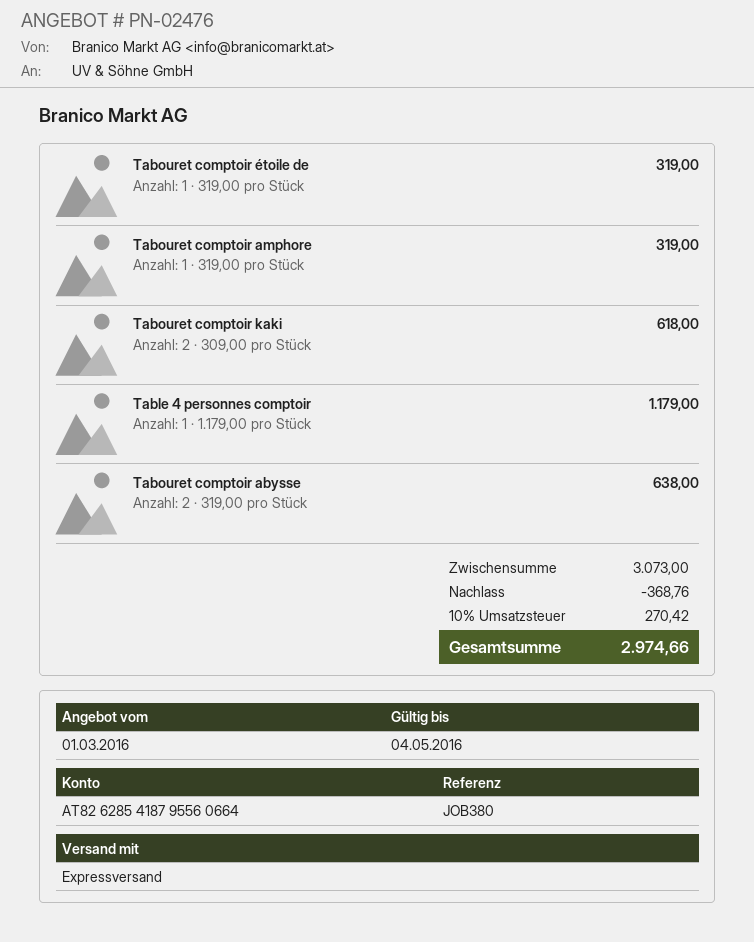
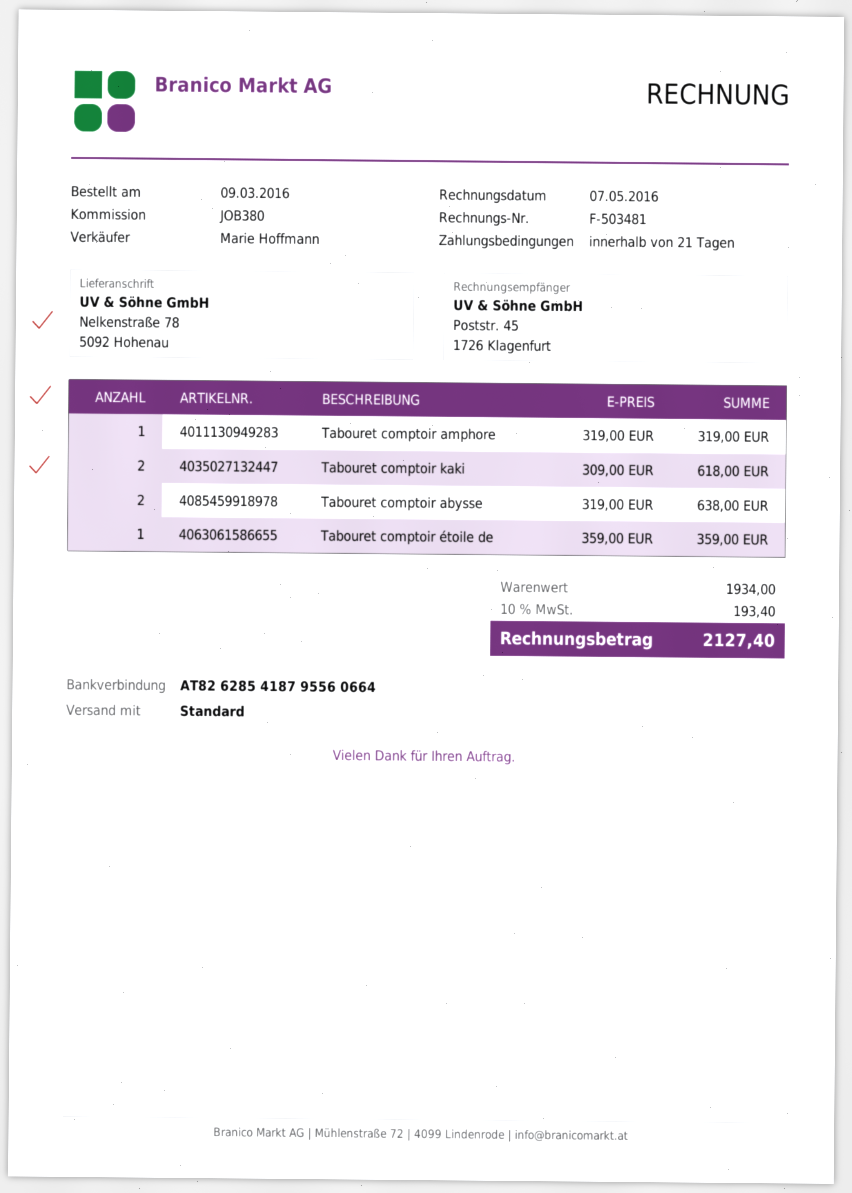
shipping method: express -> standard
Tabouret comptoir étoile de: 1 x 319.00 = 319.00 -> 1 x 359.00 = 359.00
Table 4 personnes comptoir: 1 x 1179.00 = 1179.00 -> none
subtotal: 3073.00 -> 1934.00
discount: 368.76 -> none
tax: 10% = 270.42 -> 10% = 193.40
total: 2974.66 -> 2127.40

